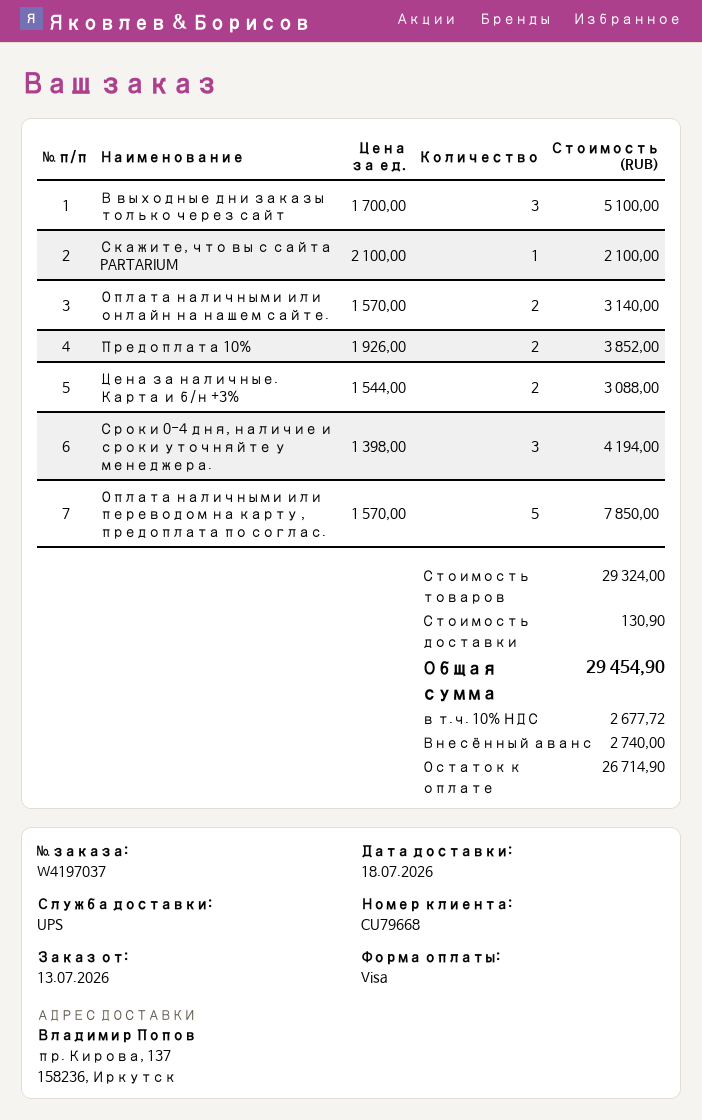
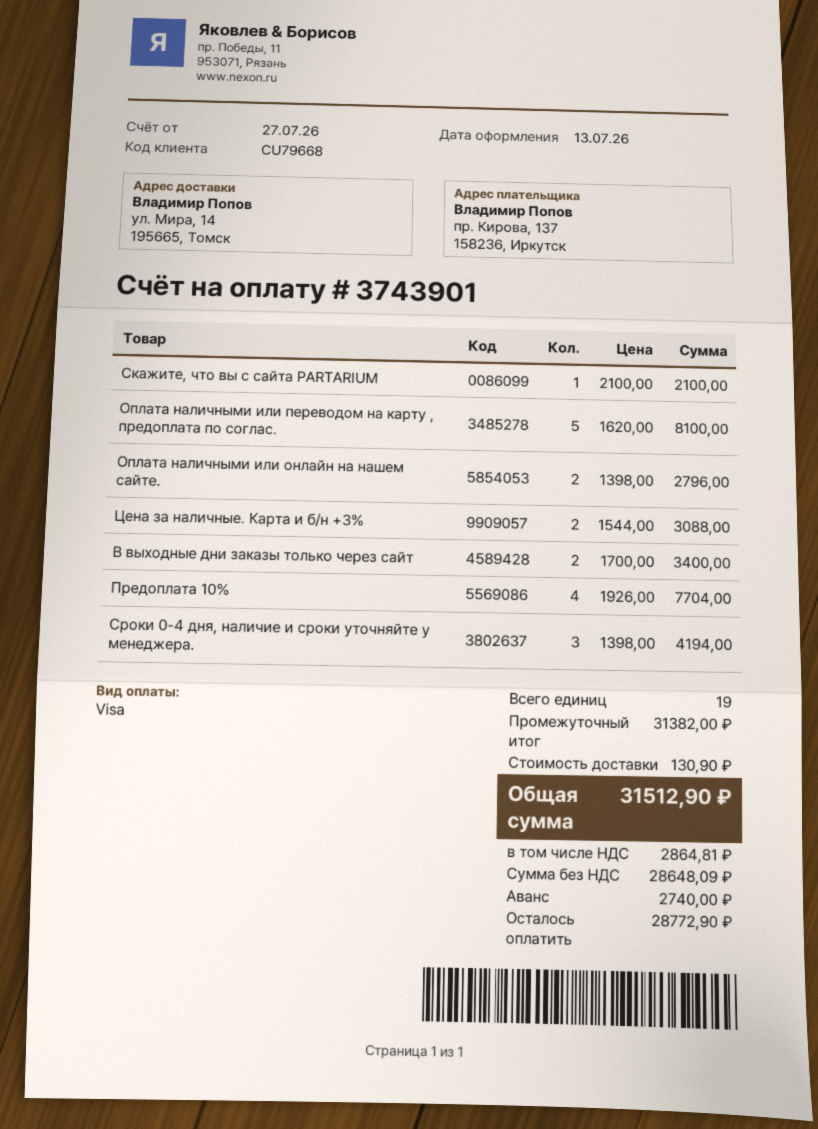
ship to: пр. Кирова, 137, 158236, Иркутск -> ул. Мира, 14, 195665, Томск
В выходные дни заказы только через сайт: 3 x 1700.00 = 5100.00 -> 2 x 1700.00 = 3400.00
Оплата наличными или онлайн на нашем сайте.: 2 x 1570.00 = 3140.00 -> 2 x 1398.00 = 2796.00
Предоплата 10%: 2 x 1926.00 = 3852.00 -> 4 x 1926.00 = 7704.00
Оплата наличными или переводом на карту , предоплата по соглас.: 5 x 1570.00 = 7850.00 -> 5 x 1620.00 = 8100.00
subtotal: 29324.00 -> 31382.00
tax: 2677.72 -> 2864.81
total: 29454.90 -> 31512.90
balance: 26714.90 -> 28772.90

